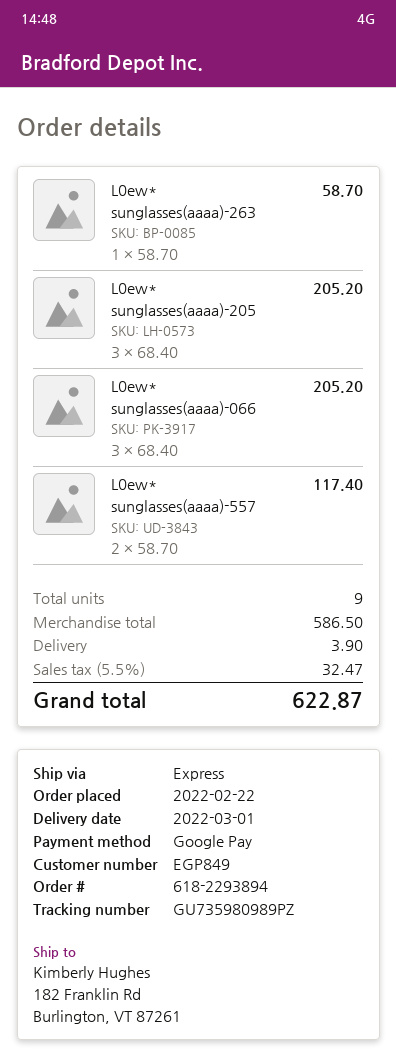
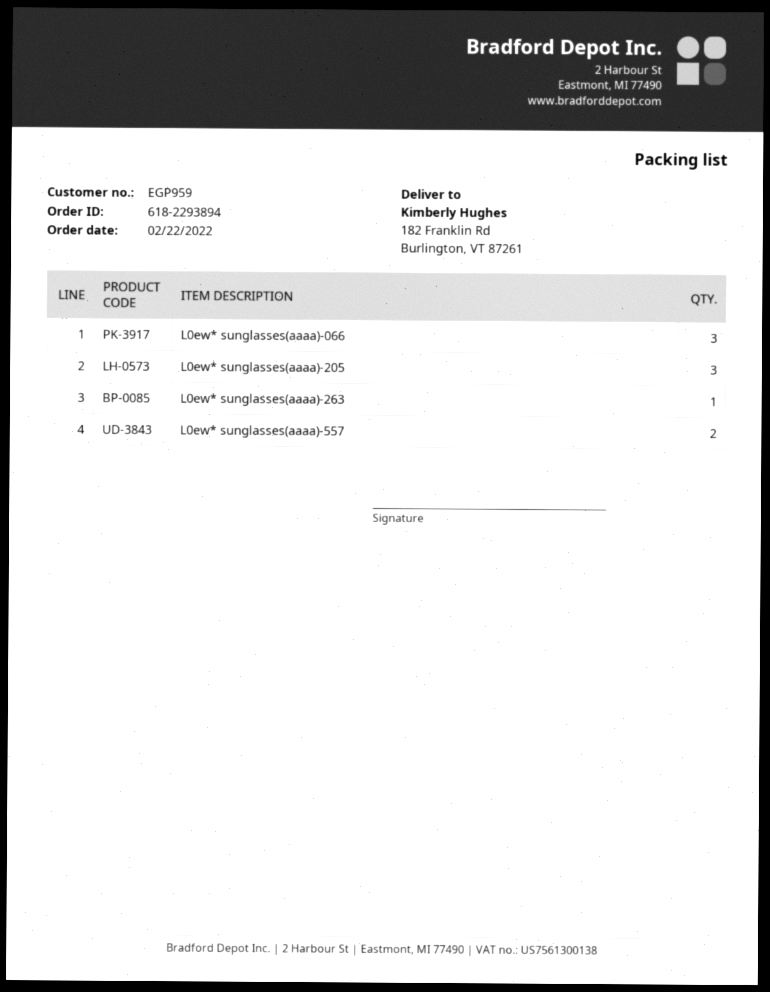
customer number: EGP849 -> EGP959

